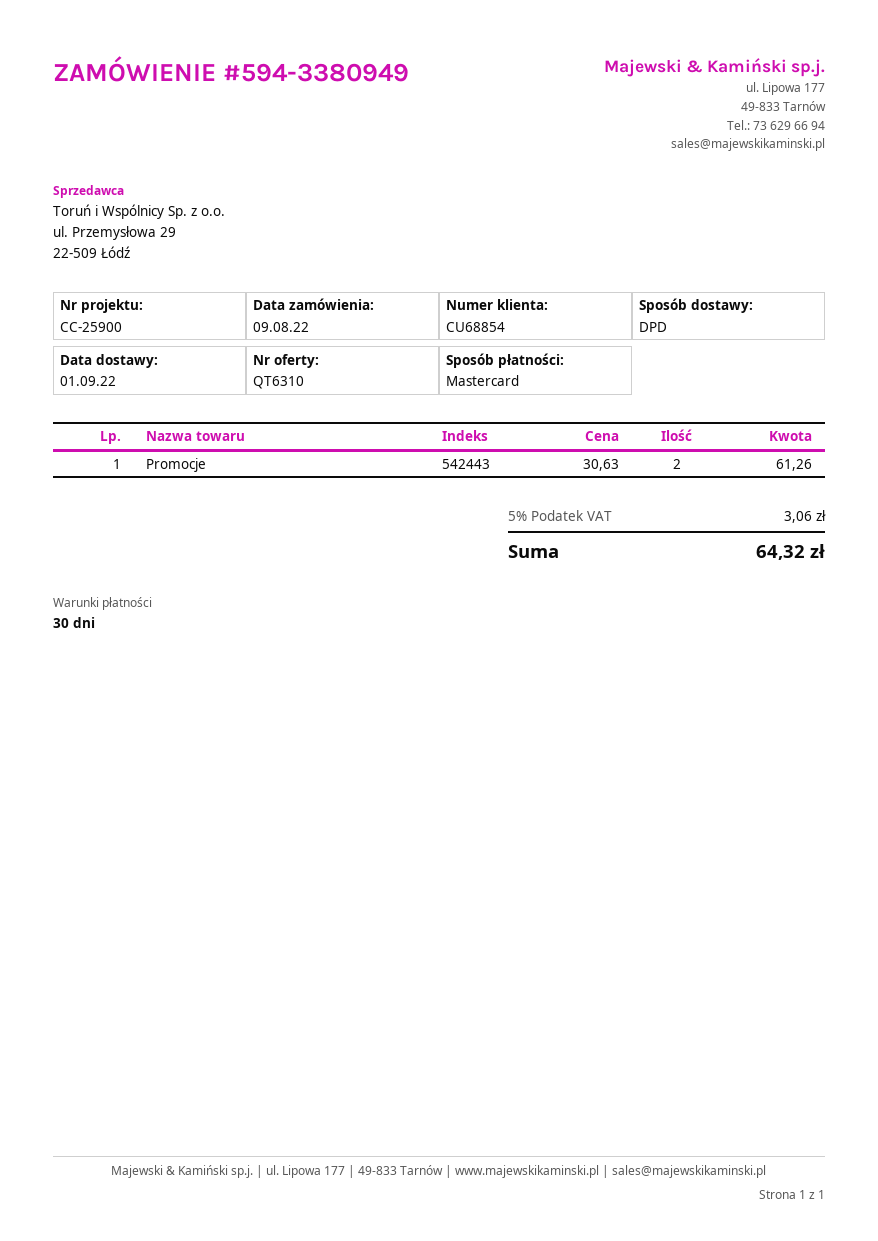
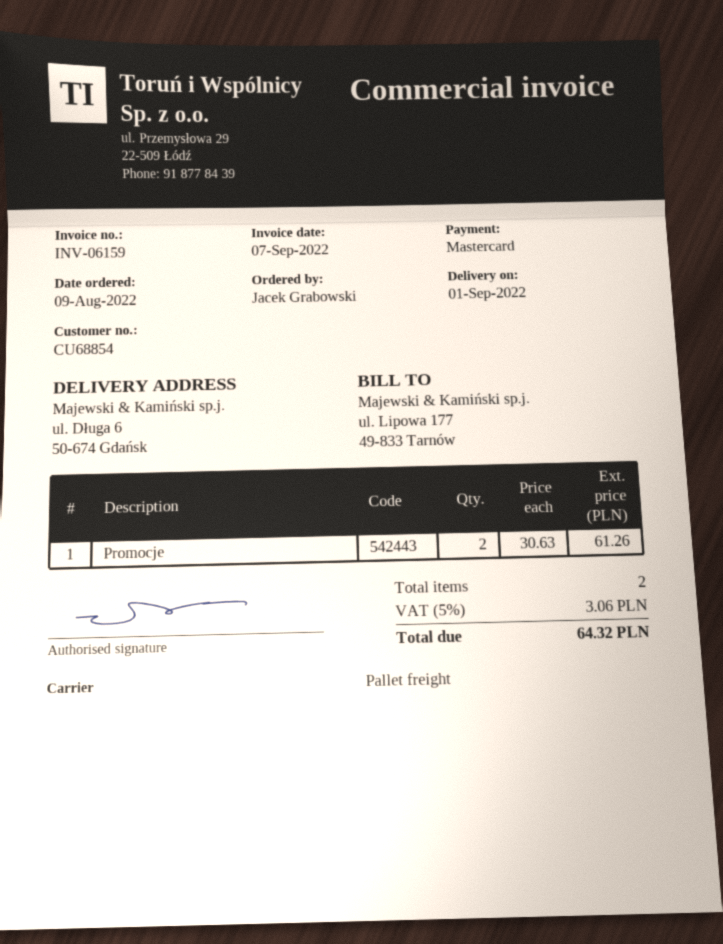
shipping method: DPD -> pallet freight

